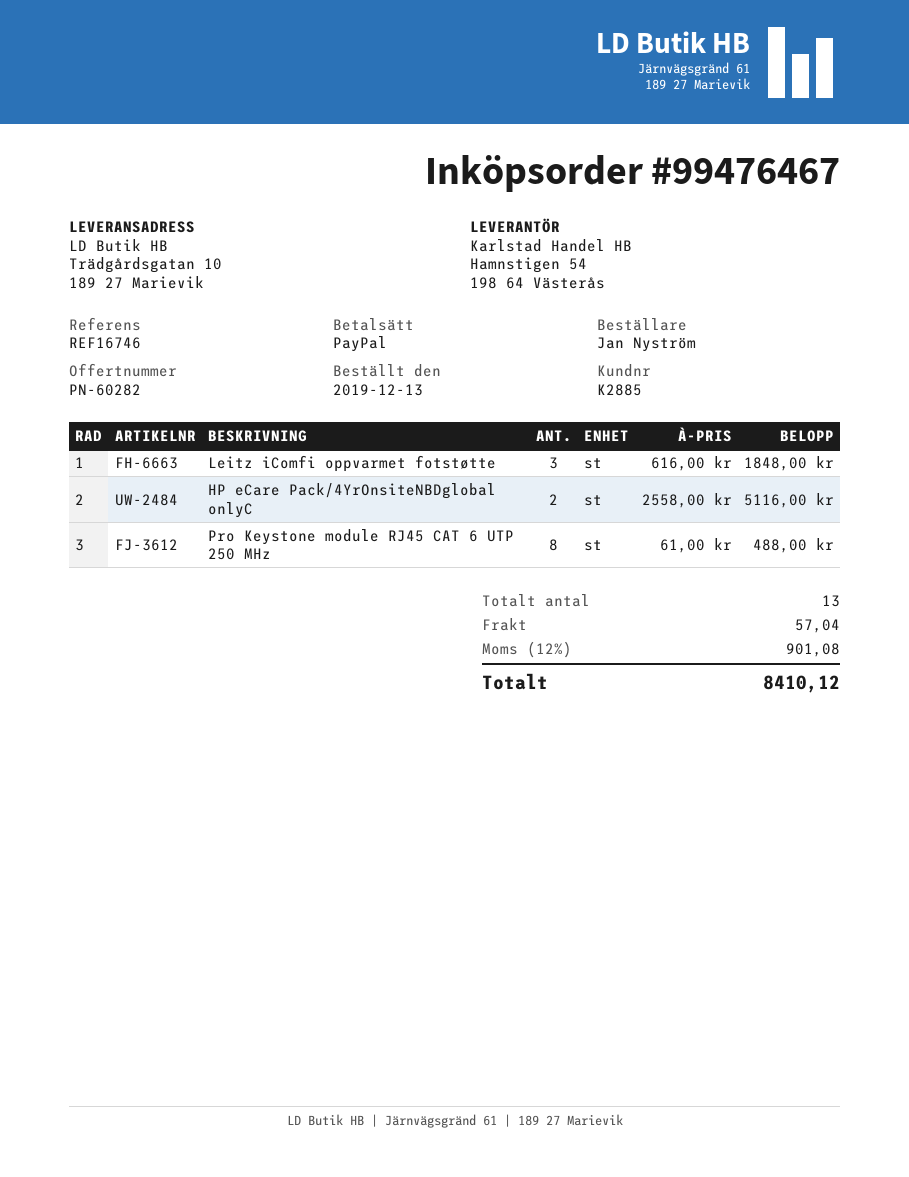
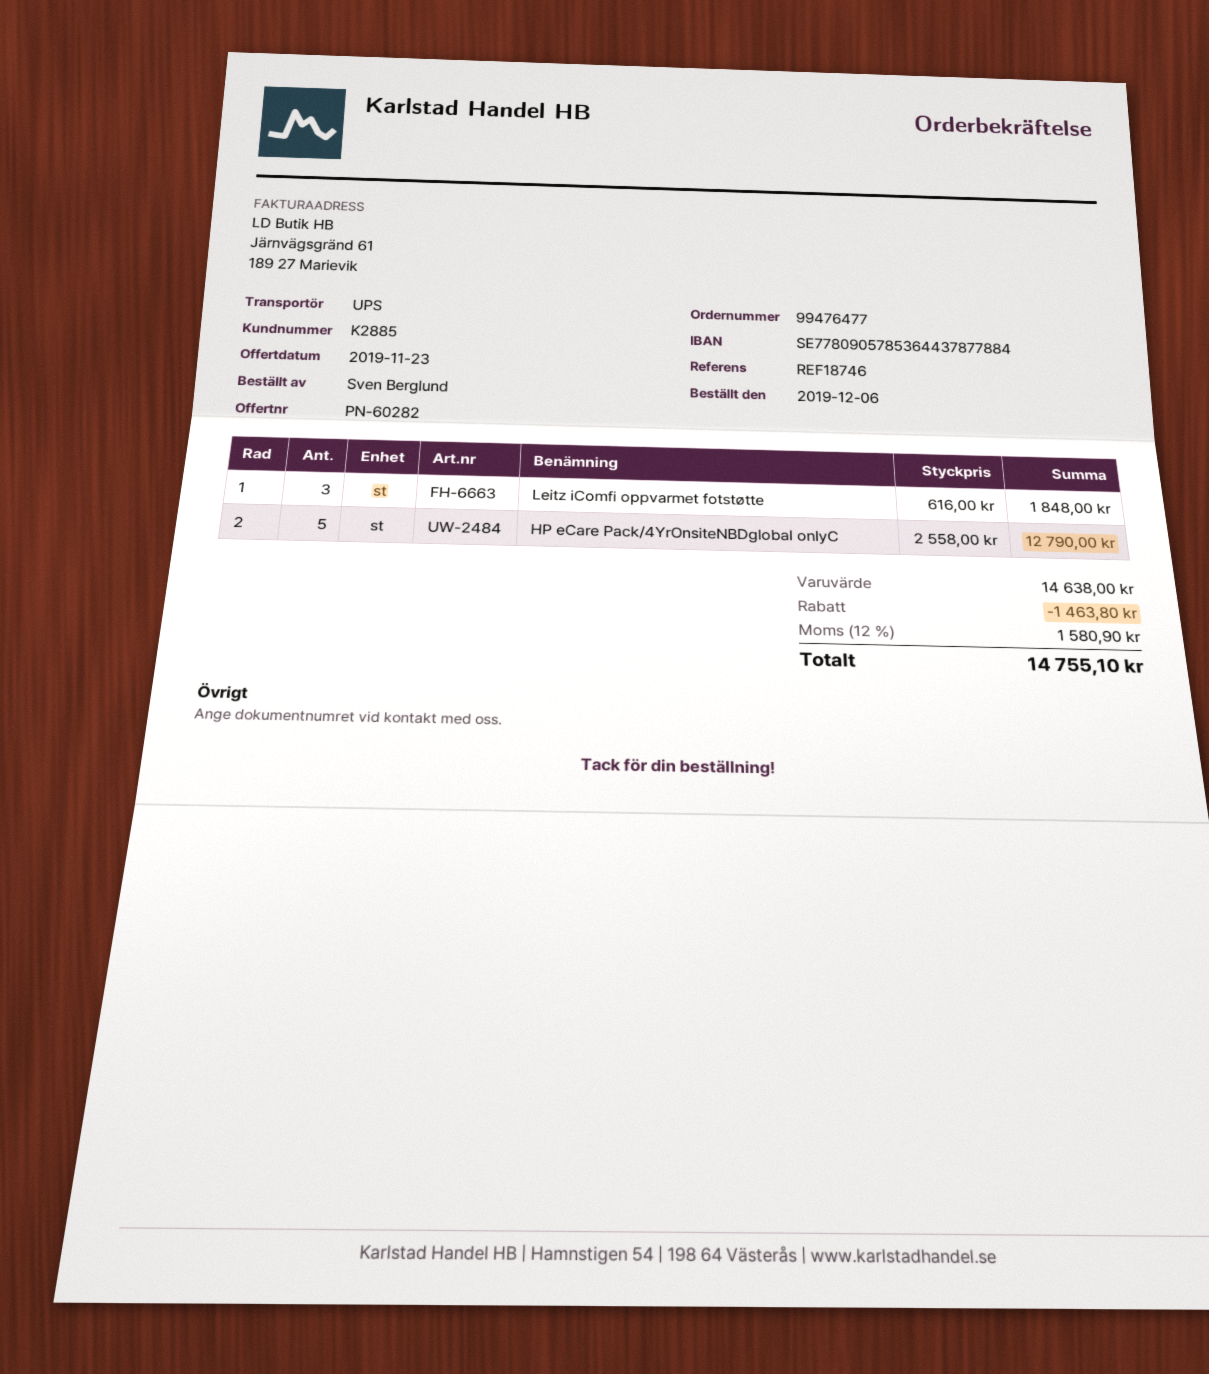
order number: 99476467 -> 99476477
order date: 2019-12-13 -> 2019-12-06
reference: REF16746 -> REF18746
ordered by: Jan Nyström -> Sven Berglund
HP eCare Pack/4YrOnsiteNBDglobal onlyC: 2 x 2558.00 = 5116.00 -> 5 x 2558.00 = 12790.00
Pro Keystone module RJ45 CAT 6 UTP 250 MHz: 8 x 61.00 = 488.00 -> none
discount: none -> 1463.80
shipping: 57.04 -> none
tax: 12% = 901.08 -> 12% = 1580.90
total: 8410.12 -> 14755.10

